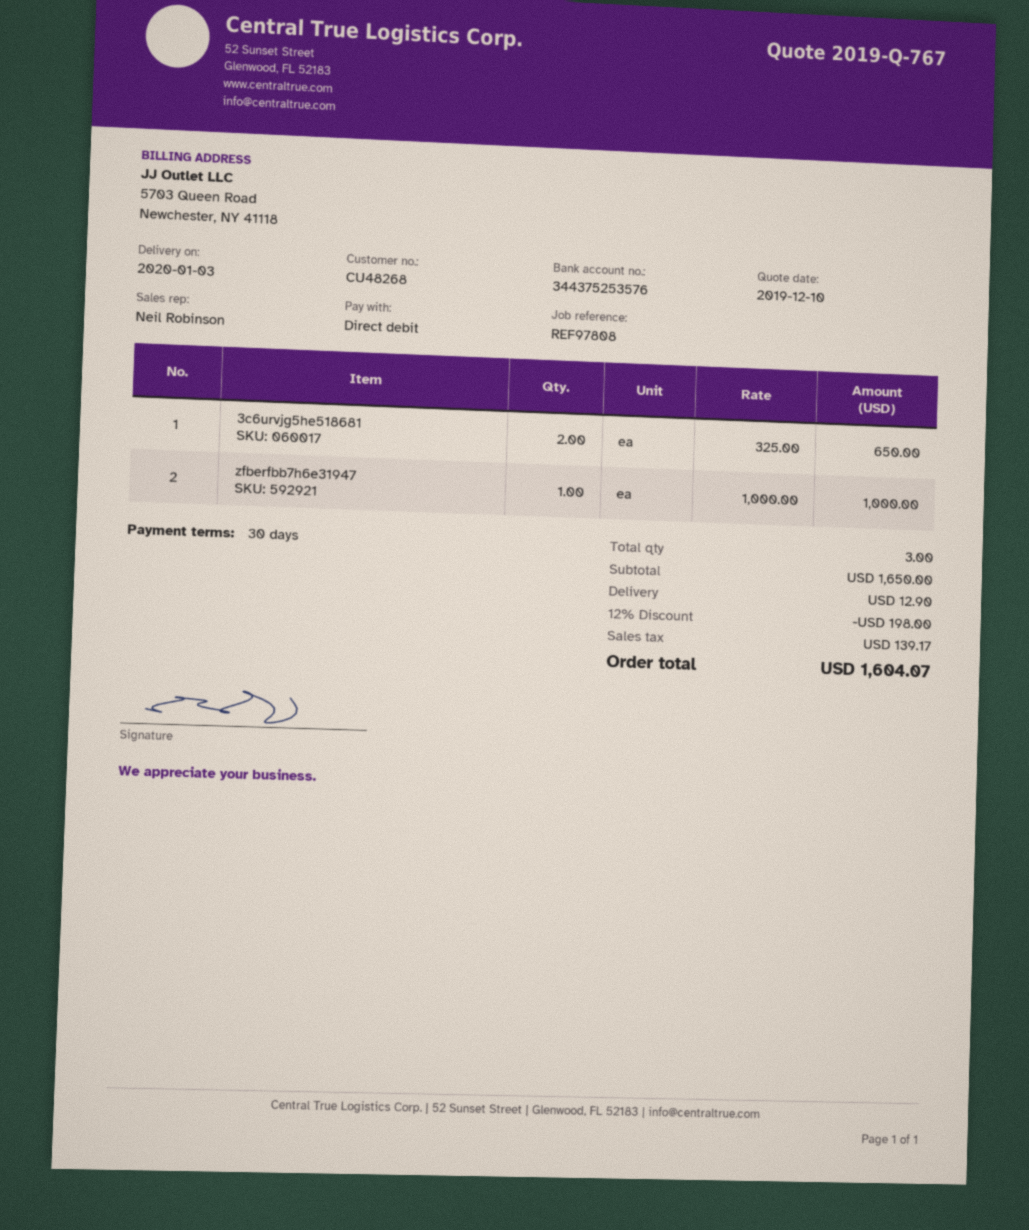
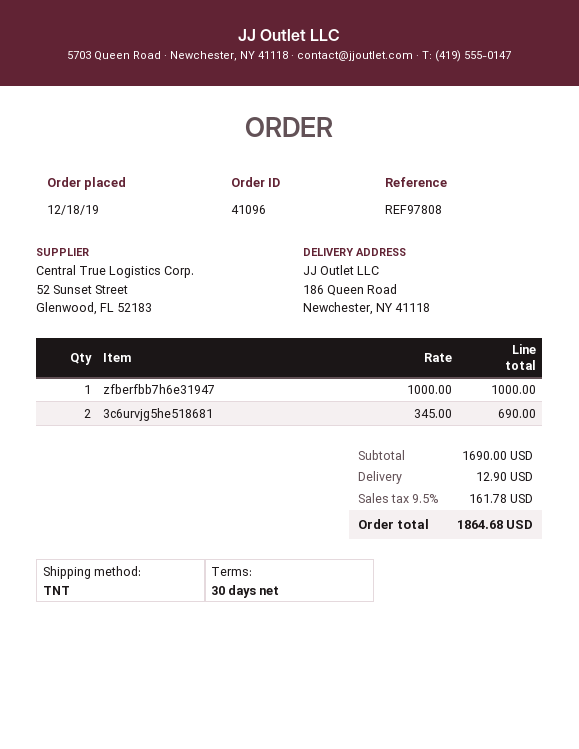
3c6urvjg5he518681: 2 x 325.00 = 650.00 -> 2 x 345.00 = 690.00
subtotal: 1650.00 -> 1690.00
discount: 12% = 198.00 -> none
tax: 139.17 -> 161.78
total: 1604.07 -> 1864.68

